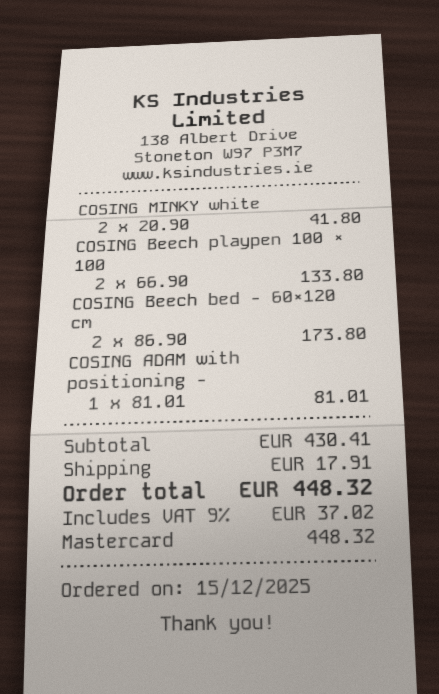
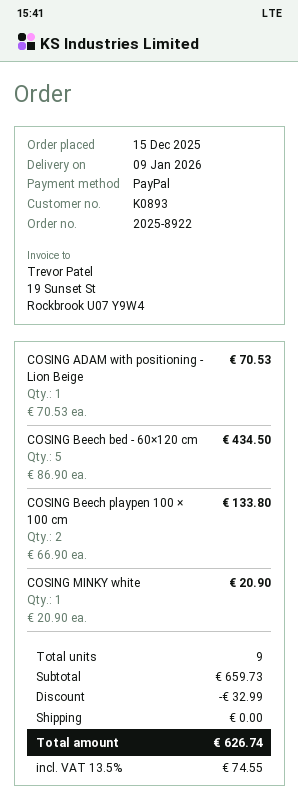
payment method: Mastercard -> PayPal
COSING MINKY white: 2 x 20.90 = 41.80 -> 1 x 20.90 = 20.90
COSING Beech bed - 60×120 cm: 2 x 86.90 = 173.80 -> 5 x 86.90 = 434.50
COSING ADAM with positioning -: 1 x 81.01 = 81.01 -> 1 x 70.53 = 70.53
subtotal: 430.41 -> 659.73
discount: none -> 32.99
shipping: 17.91 -> 0.00
tax: 9% = 37.02 -> 13.5% = 74.55
total: 448.32 -> 626.74

